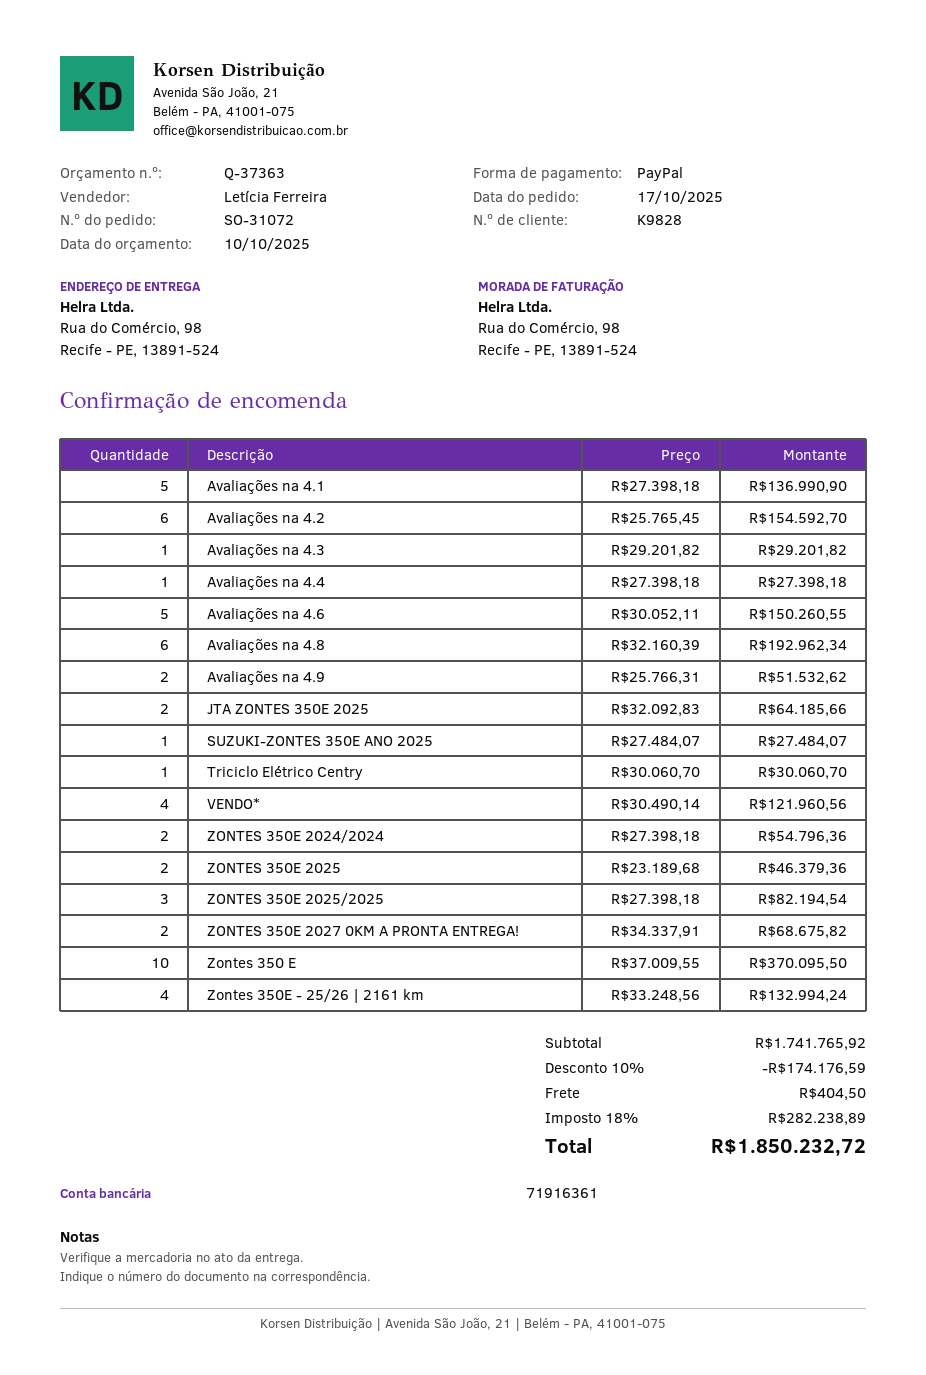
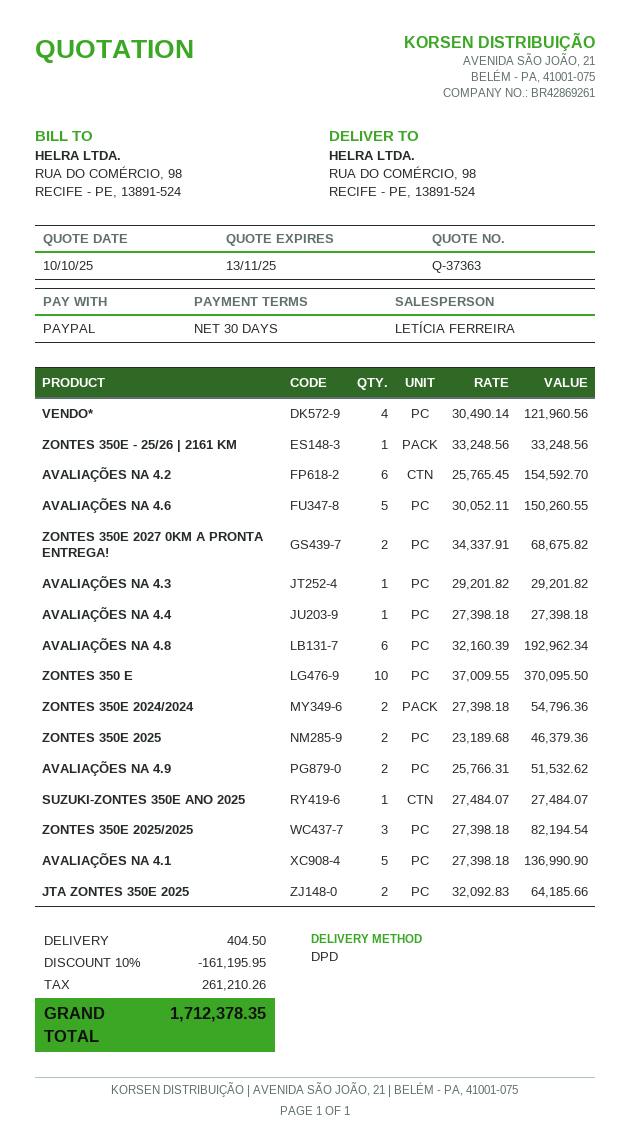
Triciclo Elétrico Centry: 1 x 30060.70 = 30060.70 -> none
Zontes 350E - 25/26 | 2161 km: 4 x 33248.56 = 132994.24 -> 1 x 33248.56 = 33248.56
discount: 10% = 174176.59 -> 10% = 161195.95
tax: 282238.89 -> 261210.26
total: 1850232.72 -> 1712378.35

